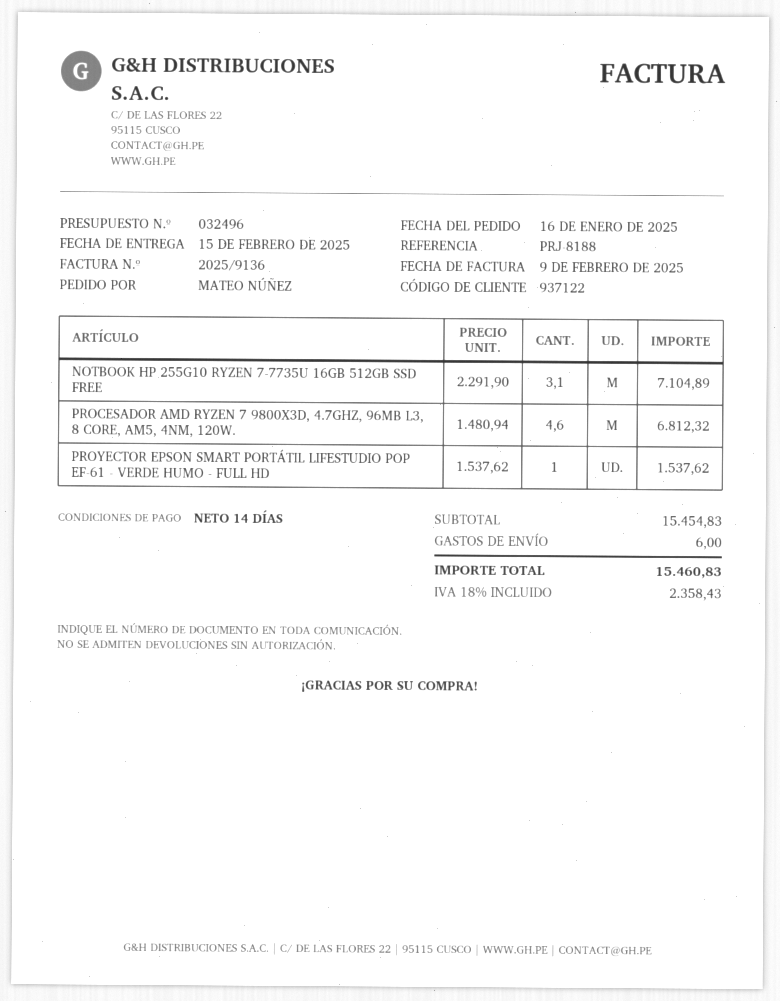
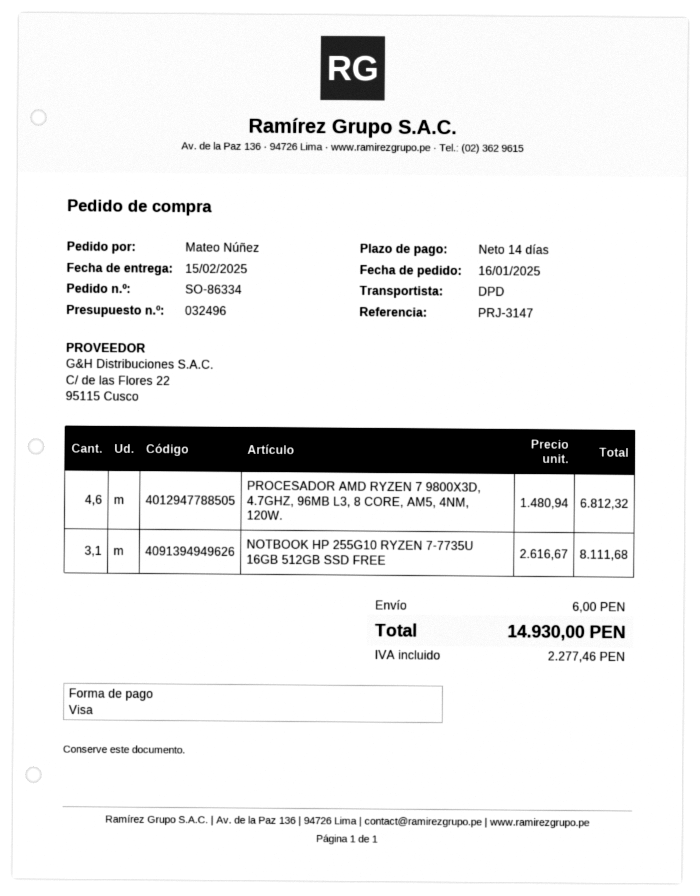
reference: PRJ-8188 -> PRJ-3147
NOTBOOK HP 255G10 RYZEN 7-7735U 16GB 512GB SSD FREE: 3.1 x 2291.90 = 7104.89 -> 3.1 x 2616.67 = 8111.68
PROYECTOR EPSON SMART PORTÁTIL LIFESTUDIO POP EF-61 - VERDE HUMO - FULL HD: 1 x 1537.62 = 1537.62 -> none
tax: 2358.43 -> 2277.46
total: 15460.83 -> 14930.00

